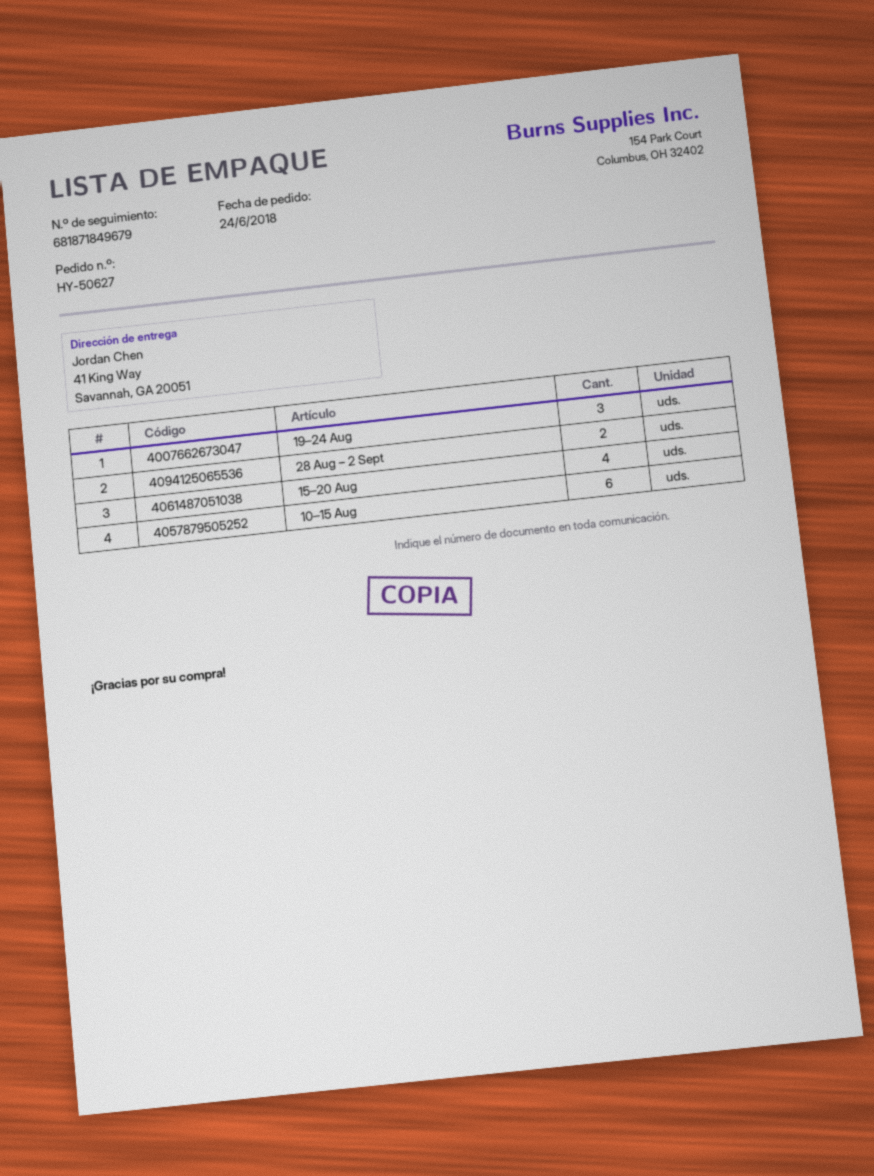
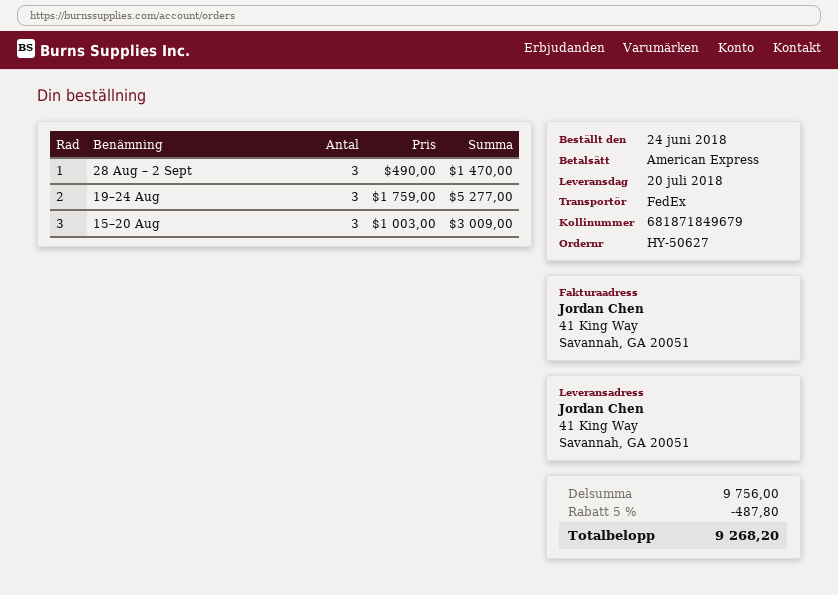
28 Aug – 2 Sept: 2 -> 3
15–20 Aug: 4 -> 3
10–15 Aug: 6 -> none

